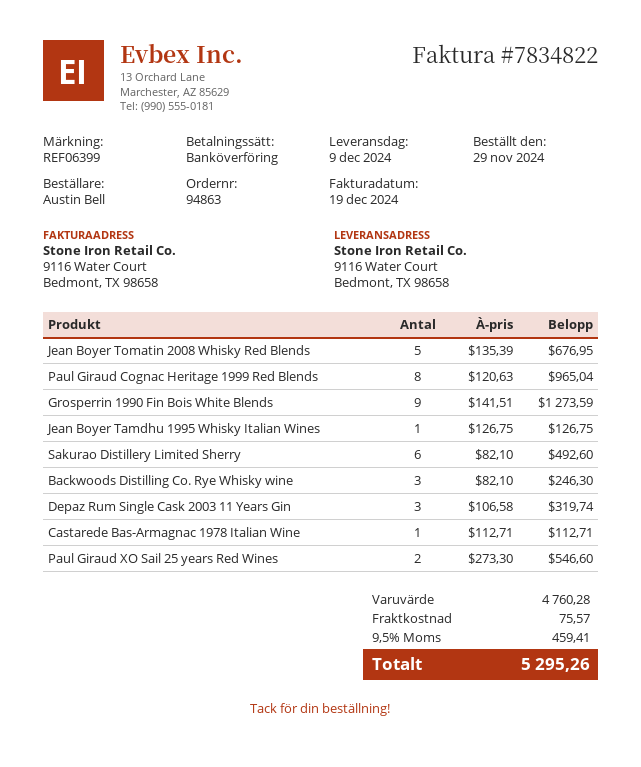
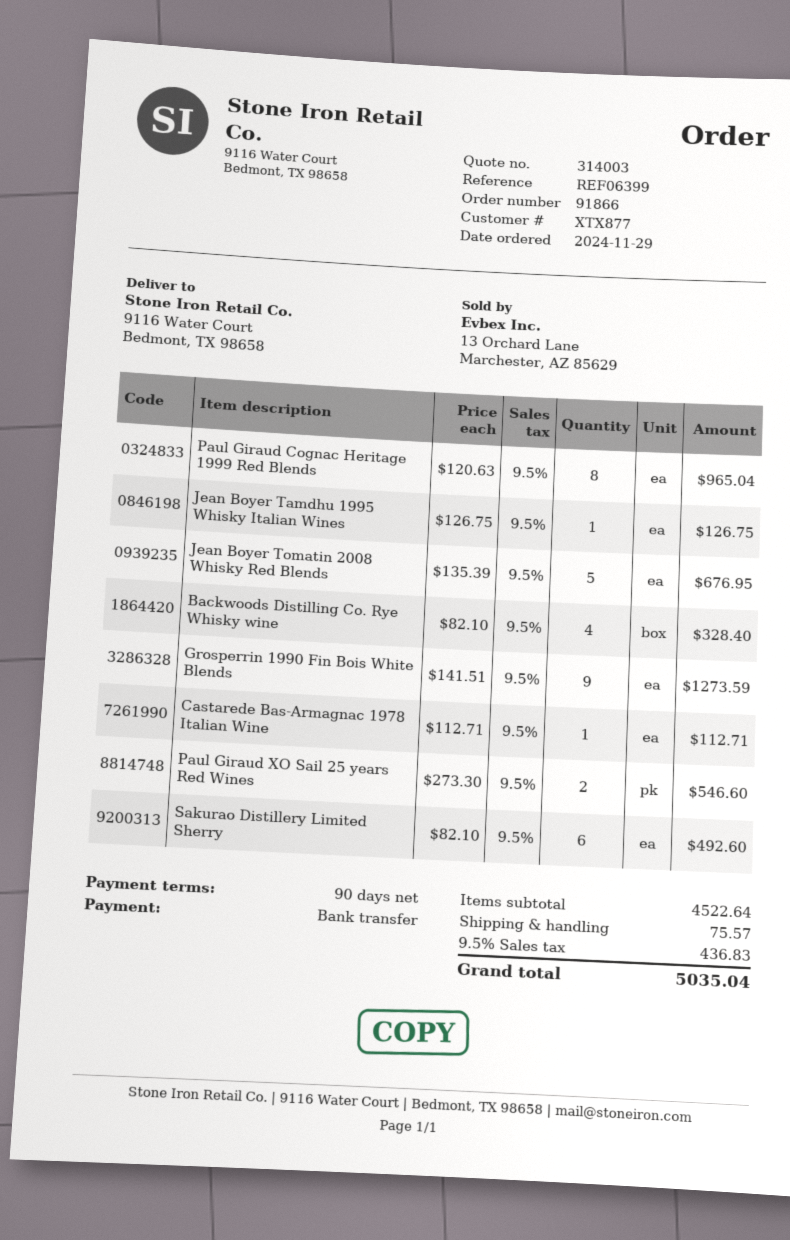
order number: 94863 -> 91866
Backwoods Distilling Co. Rye Whisky wine: 3 x 82.10 = 246.30 -> 4 x 82.10 = 328.40
Depaz Rum Single Cask 2003 11 Years Gin: 3 x 106.58 = 319.74 -> none
subtotal: 4760.28 -> 4522.64
tax: 9.5% = 459.41 -> 9.5% = 436.83
total: 5295.26 -> 5035.04

